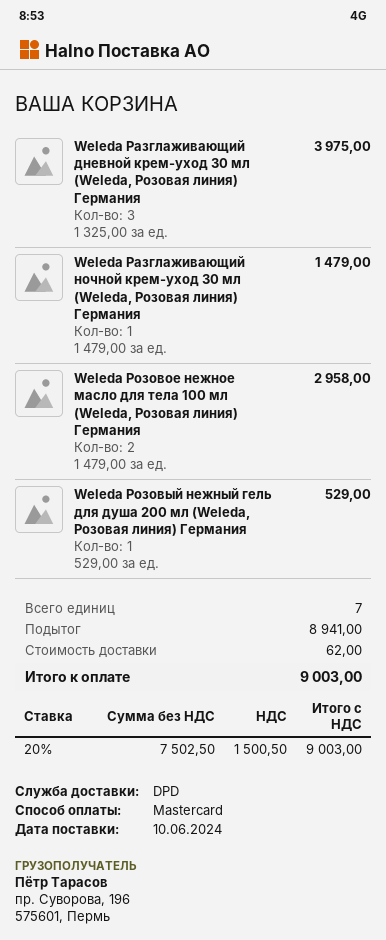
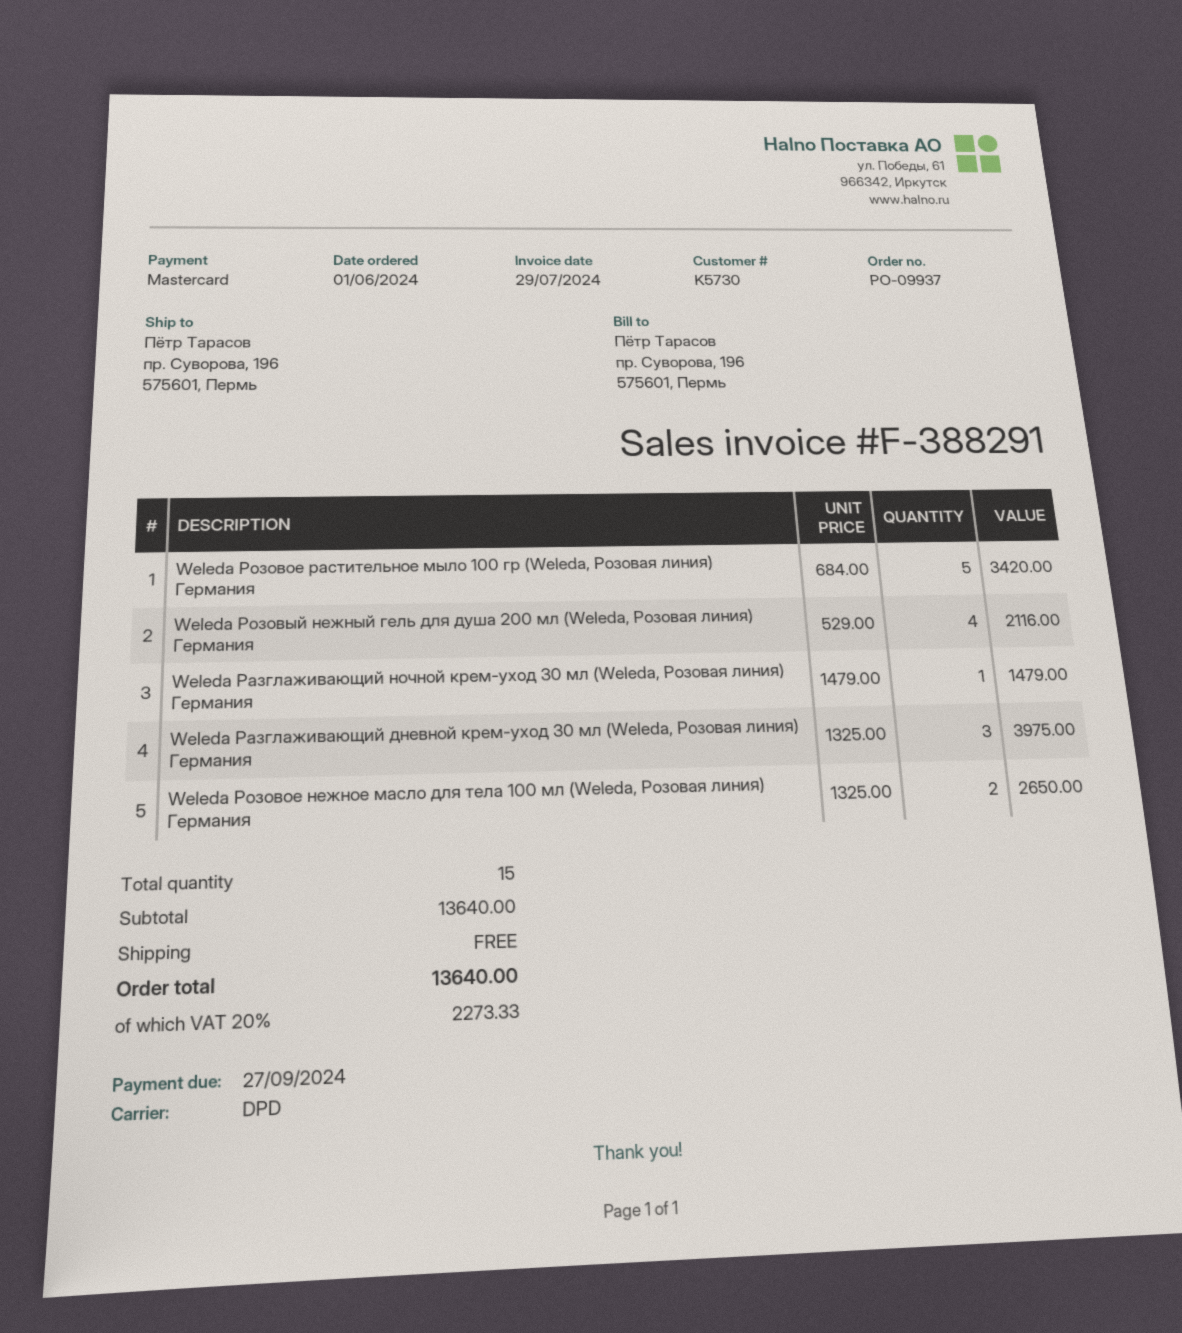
Weleda Розовое нежное масло для тела 100 мл (Weleda, Розовая линия) Германия: 2 x 1479.00 = 2958.00 -> 2 x 1325.00 = 2650.00
Weleda Розовый нежный гель для душа 200 мл (Weleda, Розовая линия) Германия: 1 x 529.00 = 529.00 -> 4 x 529.00 = 2116.00
Weleda Розовое растительное мыло 100 гр (Weleda, Розовая линия) Германия: none -> 5 x 684.00 = 3420.00
total quantity: 7 -> 15
subtotal: 8941.00 -> 13640.00
shipping: 62.00 -> 0.00
tax: 20% = 1500.50 -> 20% = 2273.33
total: 9003.00 -> 13640.00

